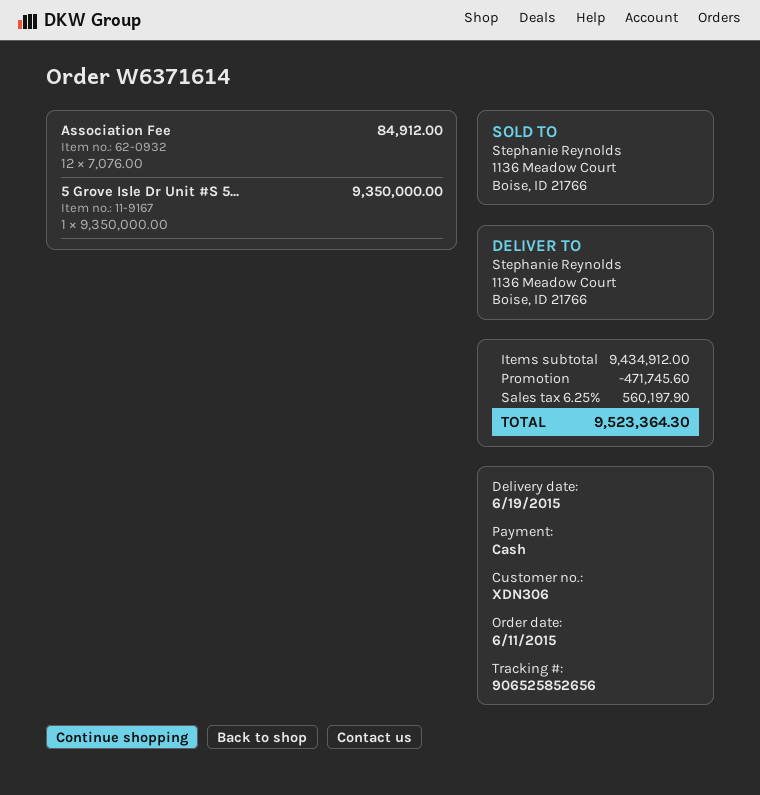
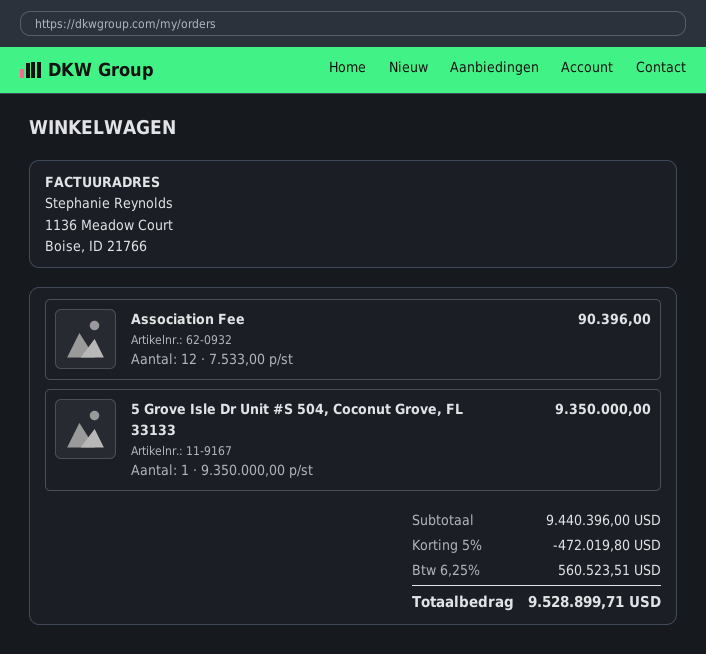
Association Fee: 12 x 7076.00 = 84912.00 -> 12 x 7533.00 = 90396.00
subtotal: 9434912.00 -> 9440396.00
discount: 471745.60 -> 472019.80
tax: 6.25% = 560197.90 -> 6.25% = 560523.51
total: 9523364.30 -> 9528899.71

